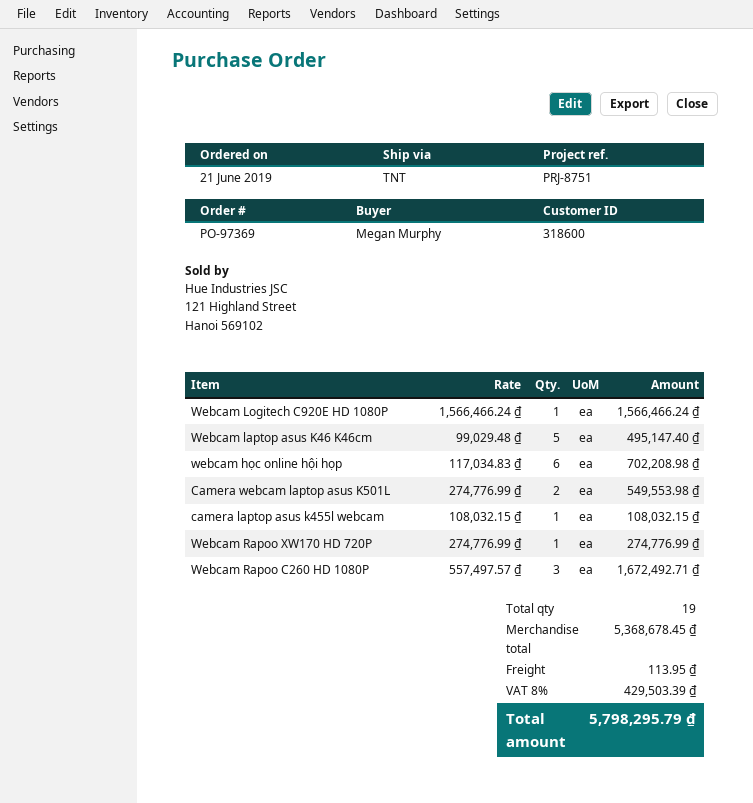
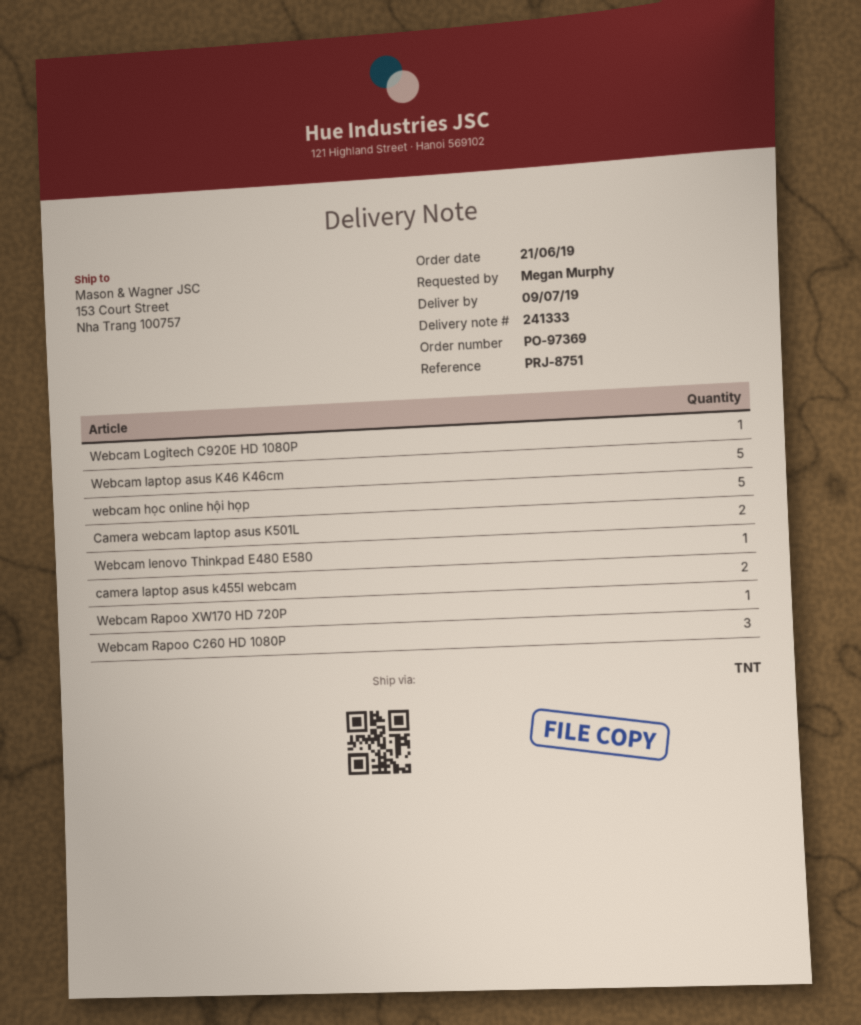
webcam học online hội họp: 6 -> 5
camera laptop asus k455l webcam: 1 -> 2
Webcam lenovo Thinkpad E480 E580: none -> 1

